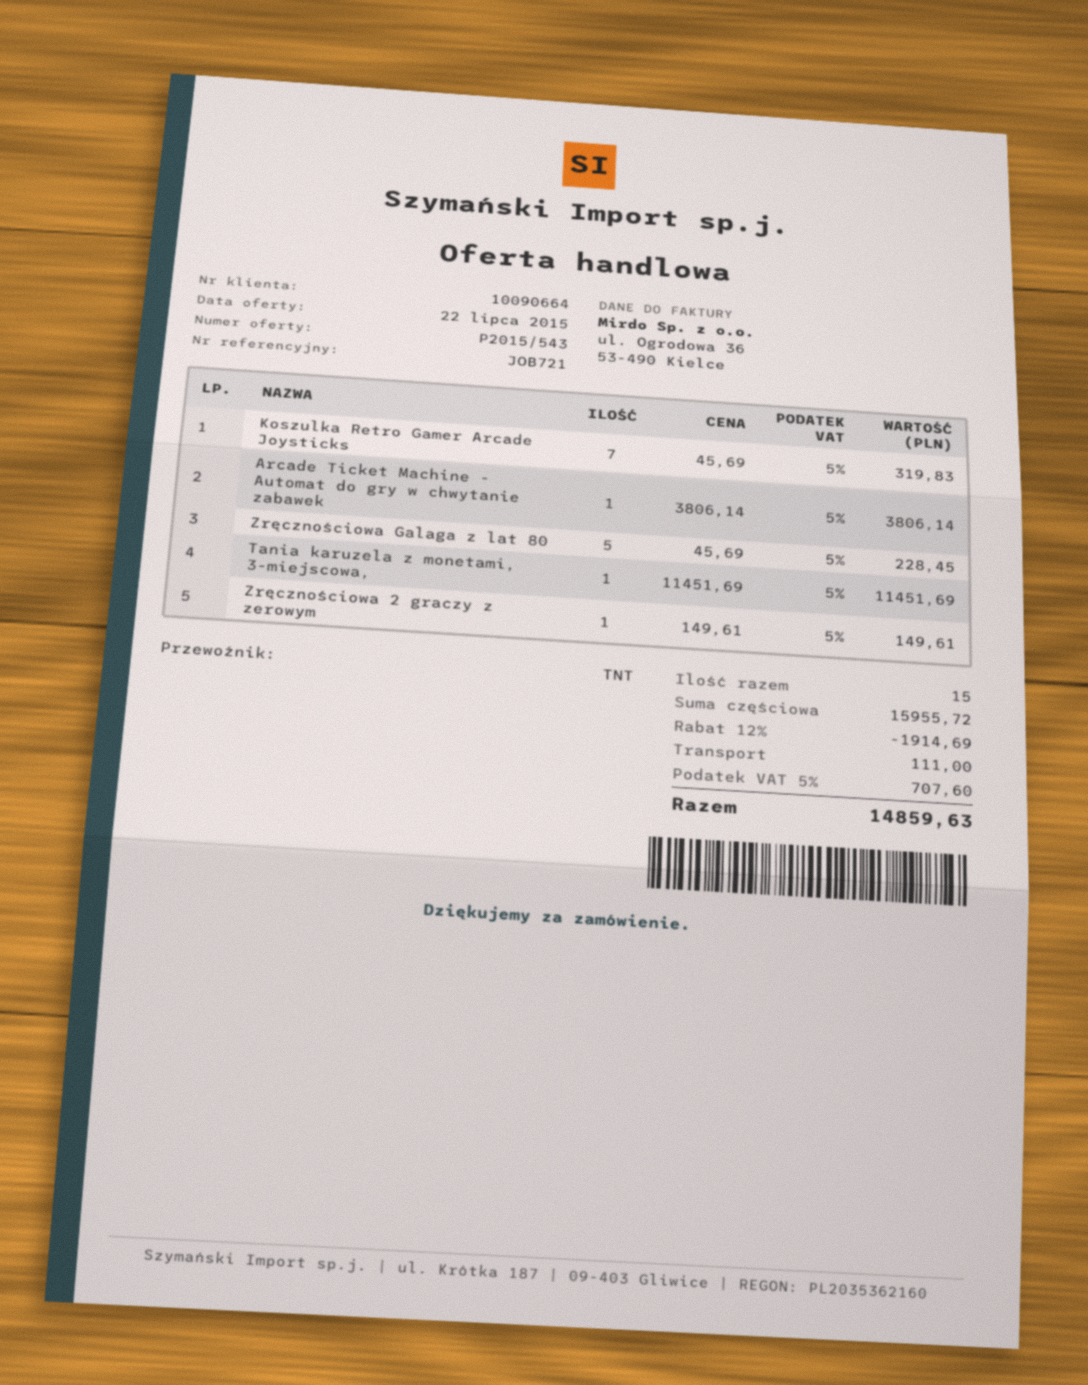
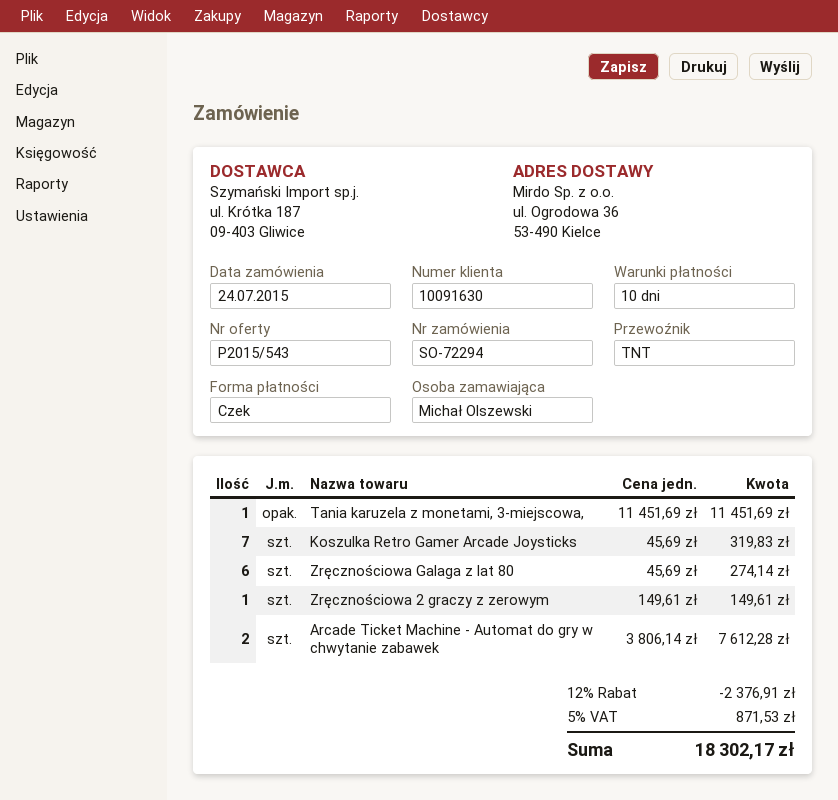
customer number: 10090664 -> 10091630
Arcade Ticket Machine - Automat do gry w chwytanie zabawek: 1 x 3806.14 = 3806.14 -> 2 x 3806.14 = 7612.28
Zręcznościowa Galaga z lat 80: 5 x 45.69 = 228.45 -> 6 x 45.69 = 274.14
discount: 12% = 1914.69 -> 12% = 2376.91
shipping: 111.00 -> none
tax: 5% = 707.60 -> 5% = 871.53
total: 14859.63 -> 18302.17

